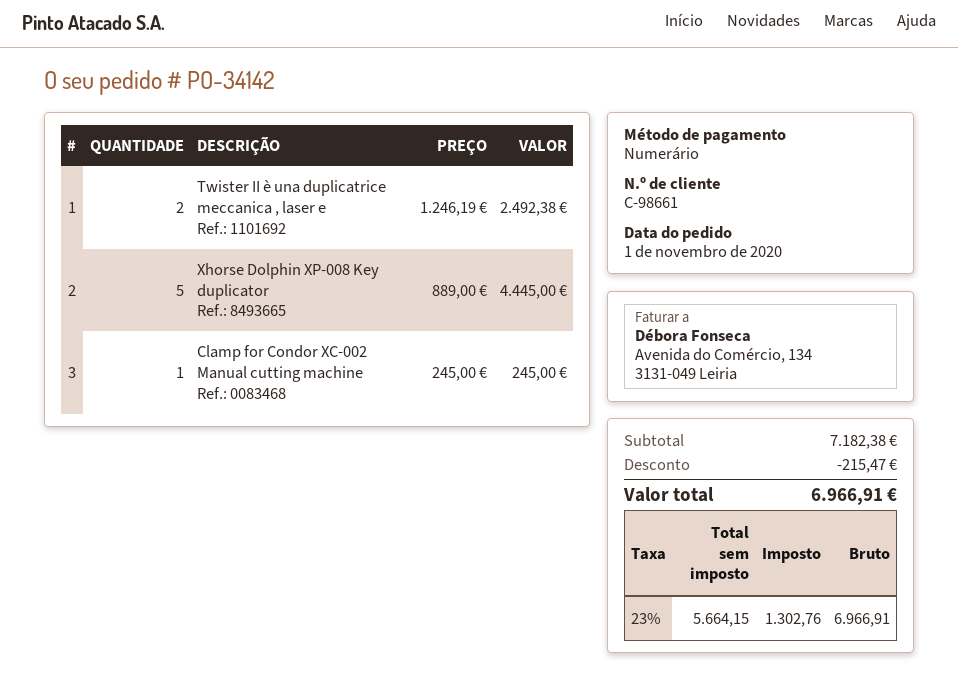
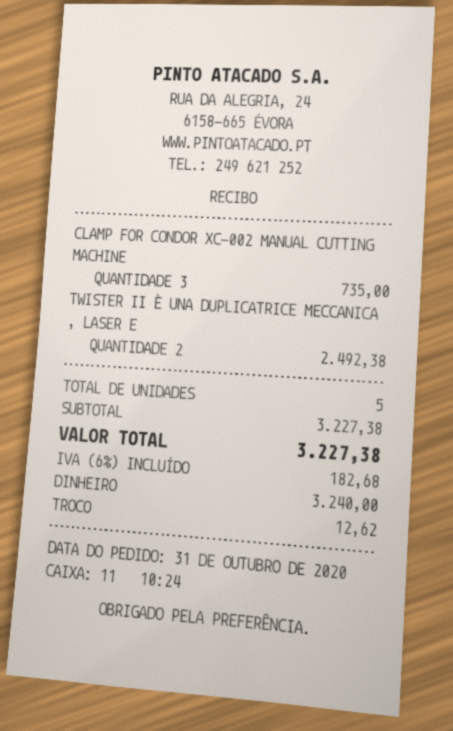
order date: 2020-11-01 -> 2020-10-31
Xhorse Dolphin XP-008 Key duplicator: 5 for 4445.00 -> none
Clamp for Condor XC-002 Manual cutting machine: 1 for 245.00 -> 3 for 735.00
subtotal: 7182.38 -> 3227.38
discount: 215.47 -> none
tax: 23% = 1302.76 -> 6% = 182.68
total: 6966.91 -> 3227.38

